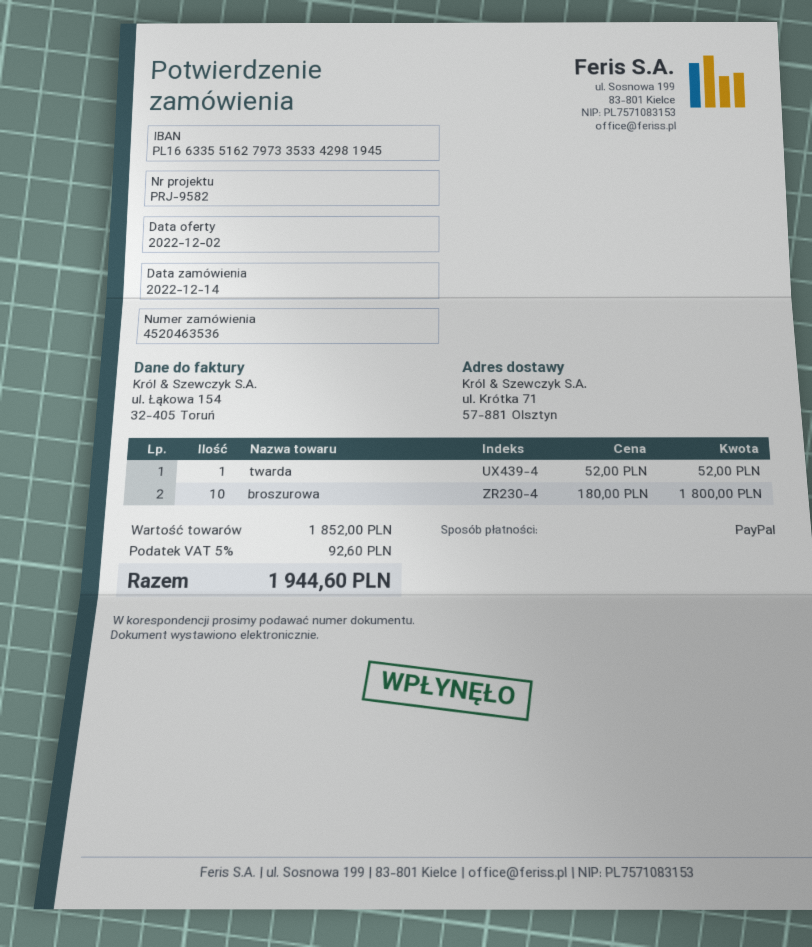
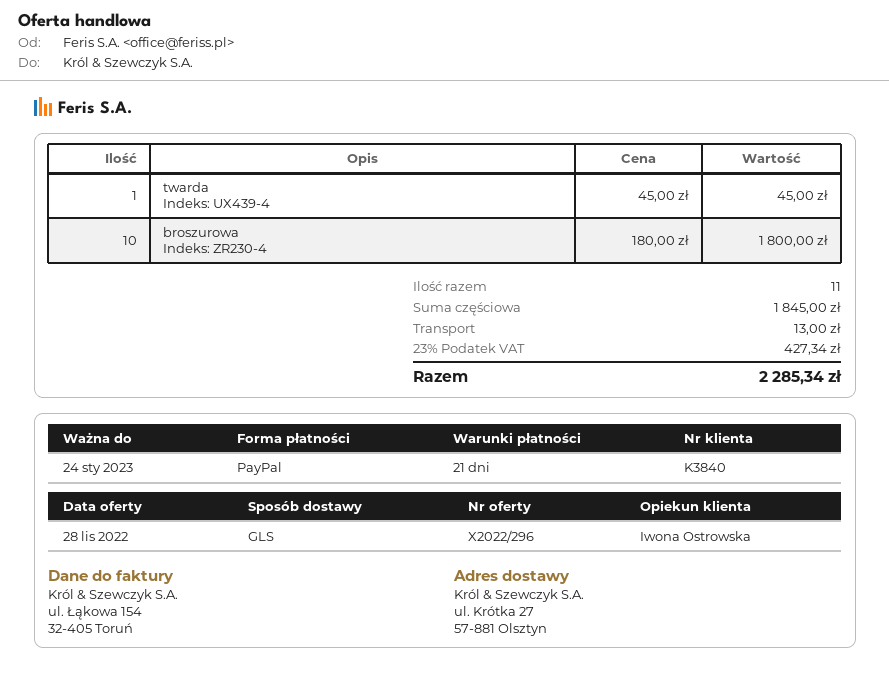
quote date: 2022-12-02 -> 2022-11-28
ship to: ul. Krótka 71, 57-881 Olsztyn -> ul. Krótka 27, 57-881 Olsztyn
twarda: 1 x 52.00 = 52.00 -> 1 x 45.00 = 45.00
subtotal: 1852.00 -> 1845.00
shipping: none -> 13.00
tax: 5% = 92.60 -> 23% = 427.34
total: 1944.60 -> 2285.34

